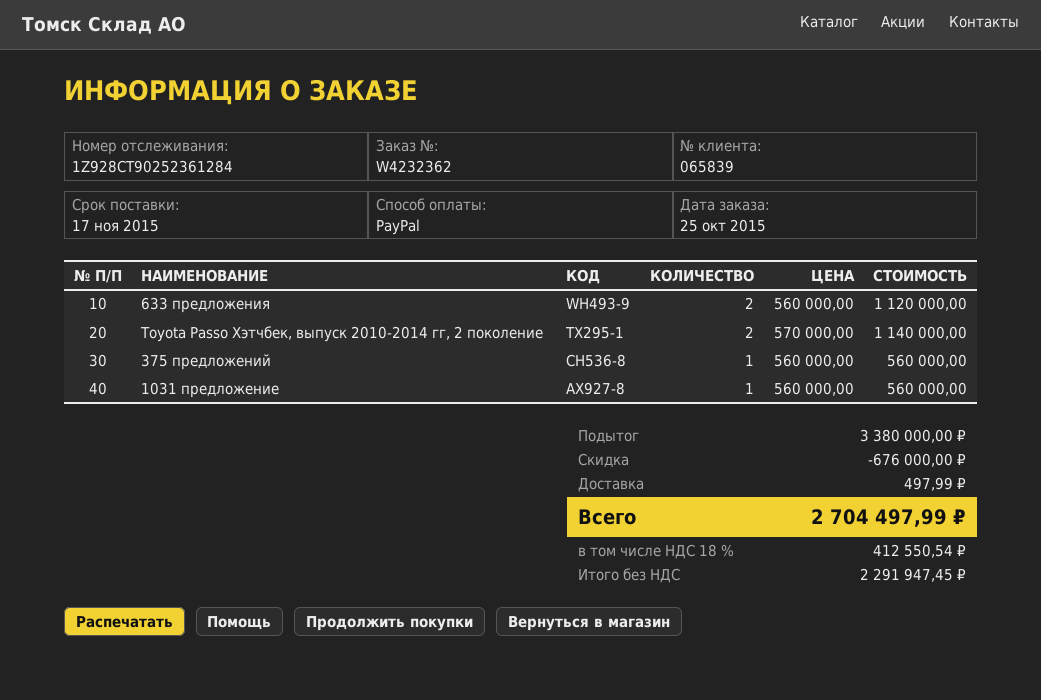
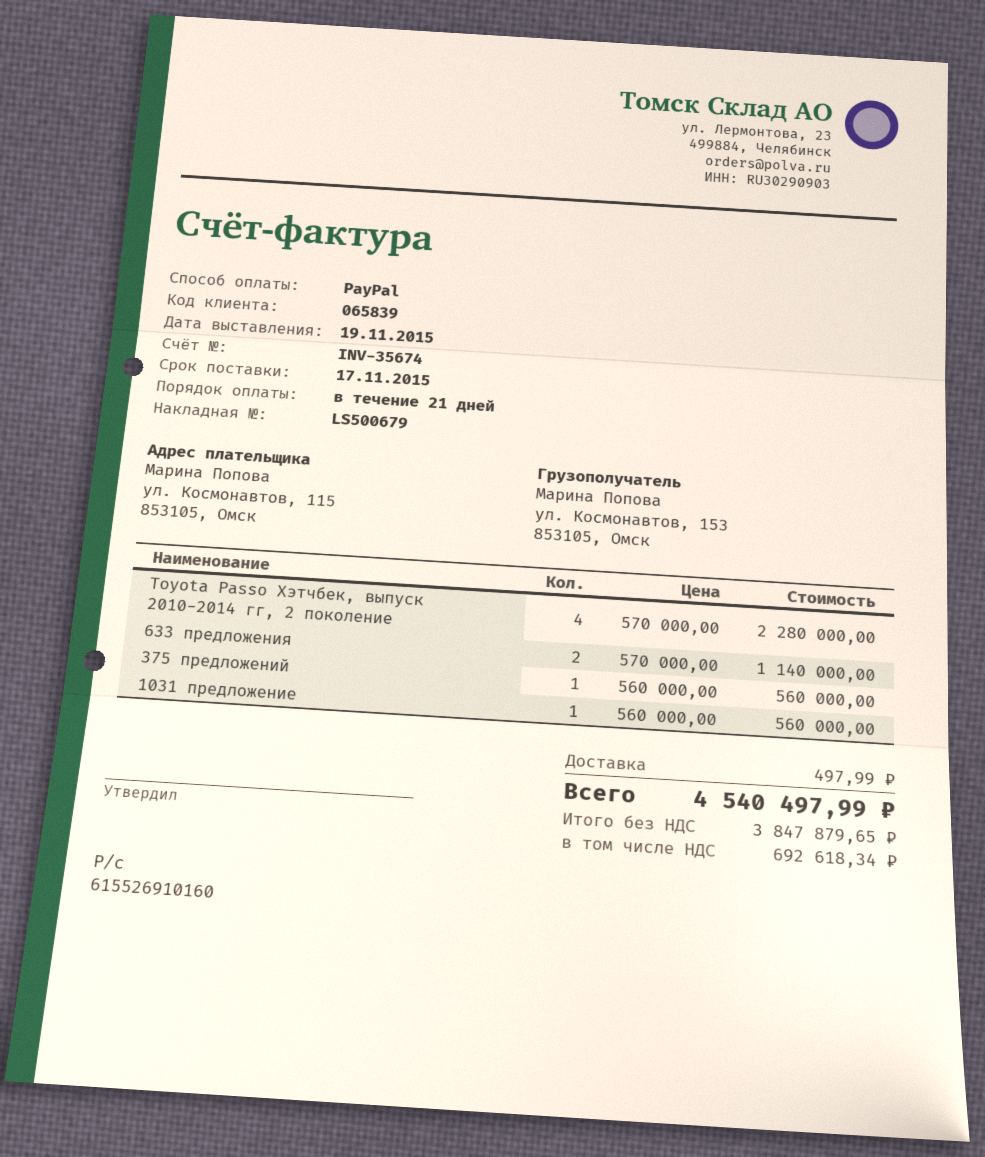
633 предложения: 2 x 560000.00 = 1120000.00 -> 2 x 570000.00 = 1140000.00
Toyota Passo Хэтчбек, выпуск 2010-2014 гг, 2 поколение: 2 x 570000.00 = 1140000.00 -> 4 x 570000.00 = 2280000.00
discount: 676000.00 -> none
net: 2291947.45 -> 3847879.65
tax: 412550.54 -> 692618.34
total: 2704497.99 -> 4540497.99

